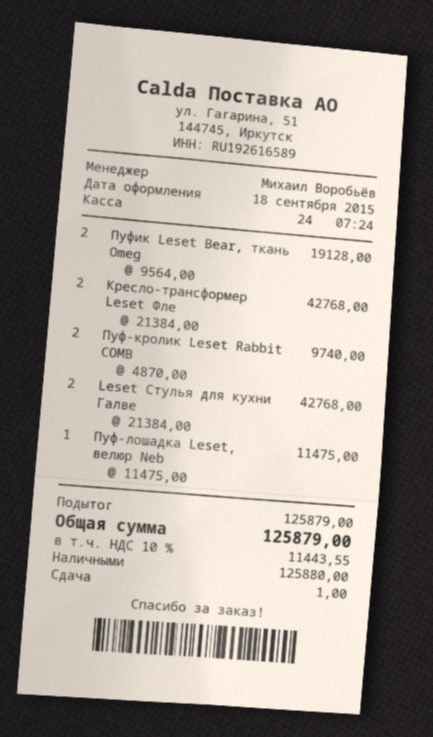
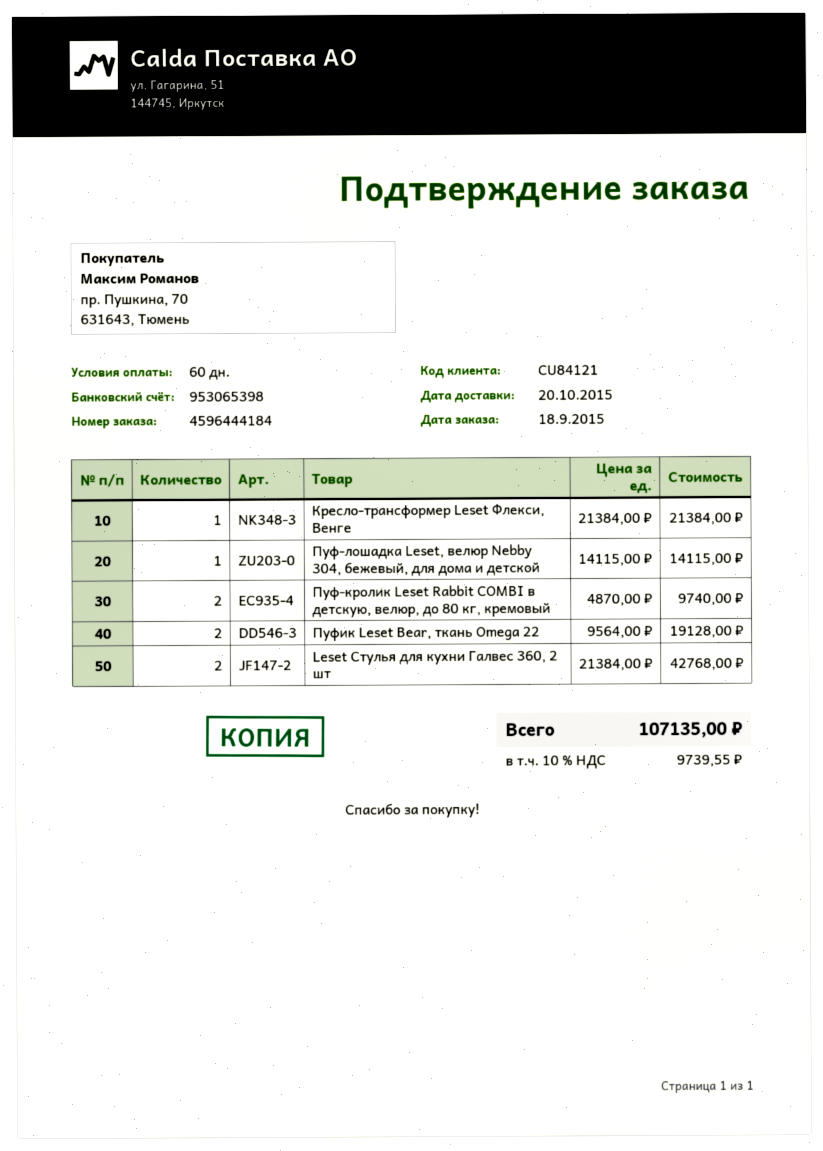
Кресло-трансформер Leset Фле: 2 x 21384.00 = 42768.00 -> 1 x 21384.00 = 21384.00
Пуф-лошадка Leset, велюр Neb: 1 x 11475.00 = 11475.00 -> 1 x 14115.00 = 14115.00
tax: 10% = 11443.55 -> 10% = 9739.55
total: 125879.00 -> 107135.00

